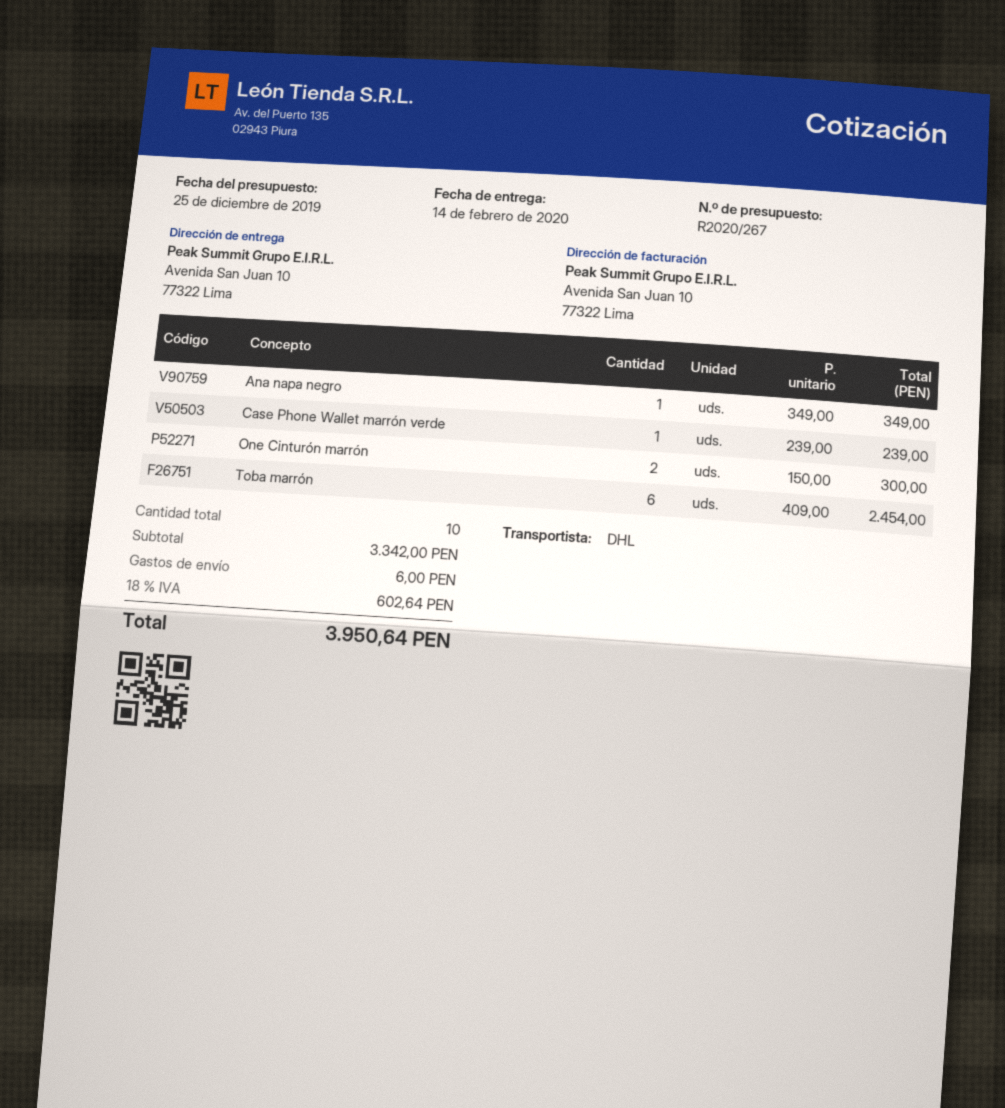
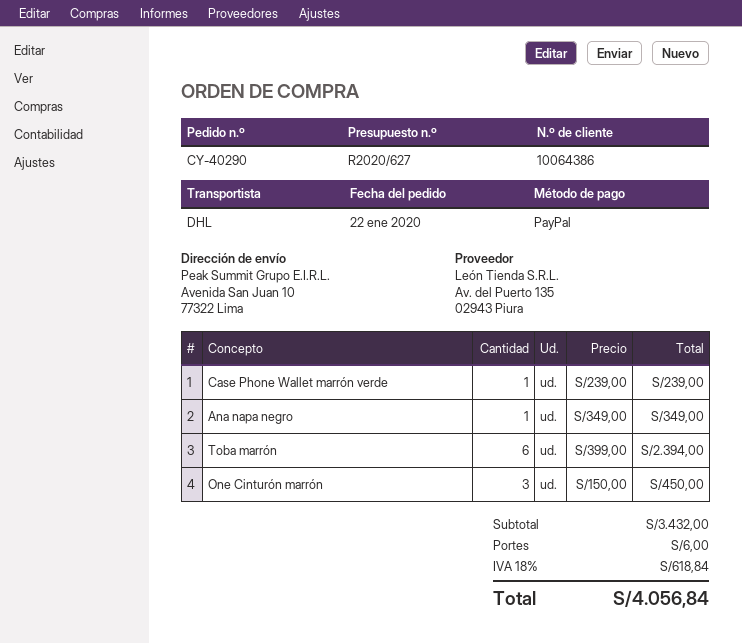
quote number: R2020/267 -> R2020/627
One Cinturón marrón: 2 x 150.00 = 300.00 -> 3 x 150.00 = 450.00
Toba marrón: 6 x 409.00 = 2454.00 -> 6 x 399.00 = 2394.00
subtotal: 3342.00 -> 3432.00
tax: 18% = 602.64 -> 18% = 618.84
total: 3950.64 -> 4056.84

